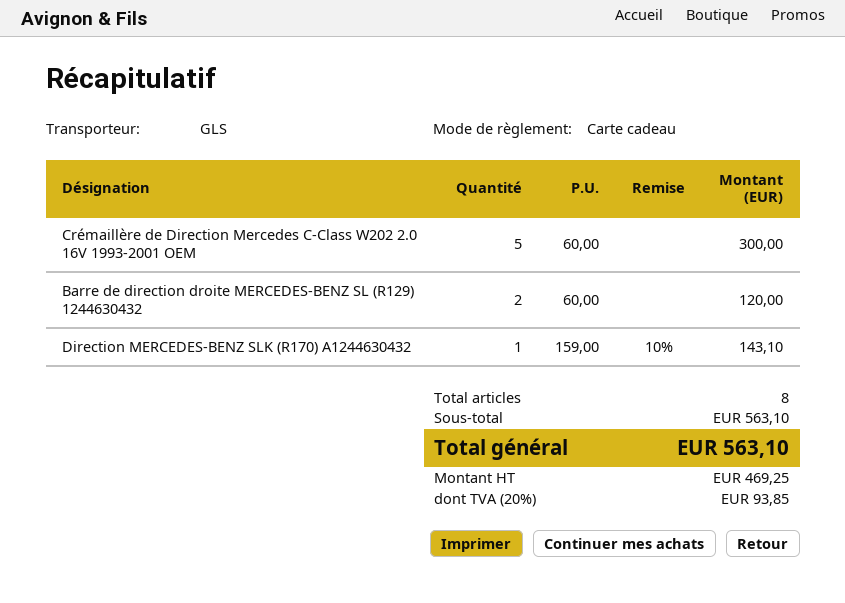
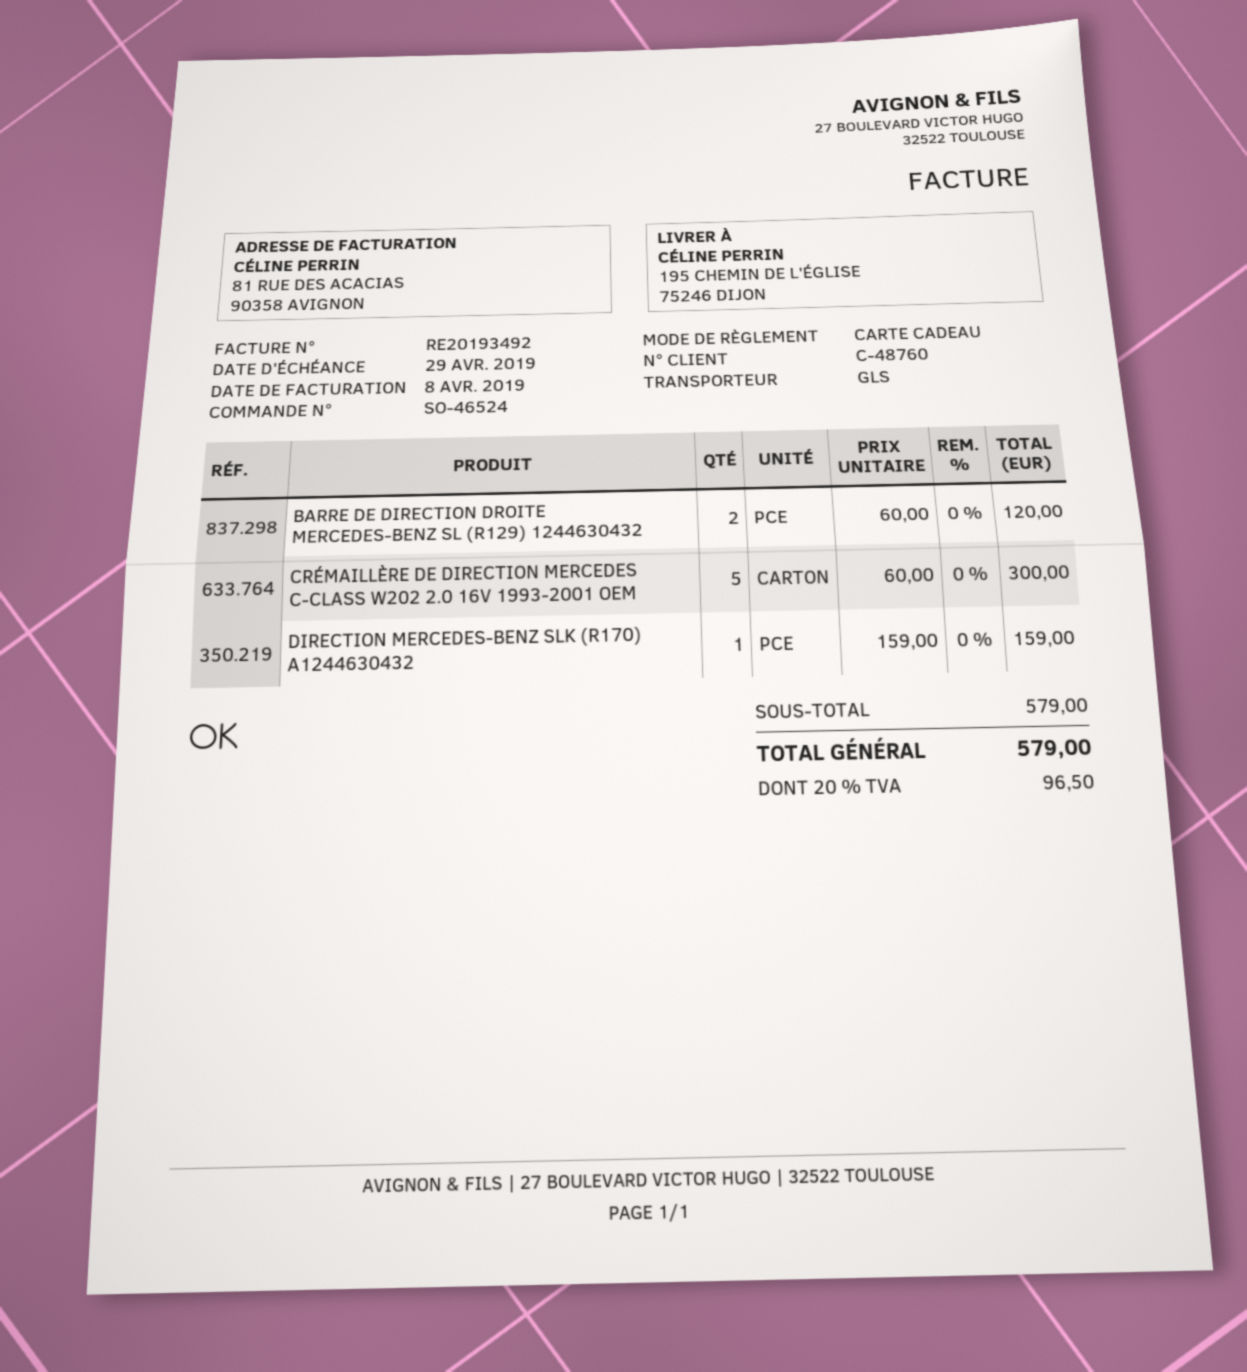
Direction MERCEDES-BENZ SLK (R170) A1244630432: 1 x 159.00 - 10% = 143.10 -> 1 x 159.00 = 159.00
subtotal: 563.10 -> 579.00
tax: 20% = 93.85 -> 20% = 96.50
total: 563.10 -> 579.00

